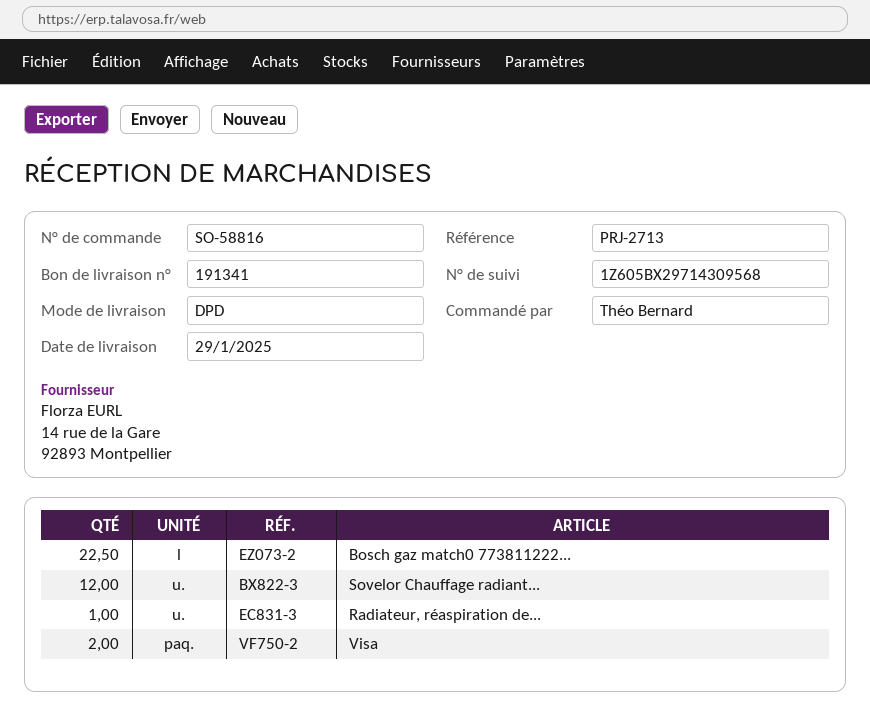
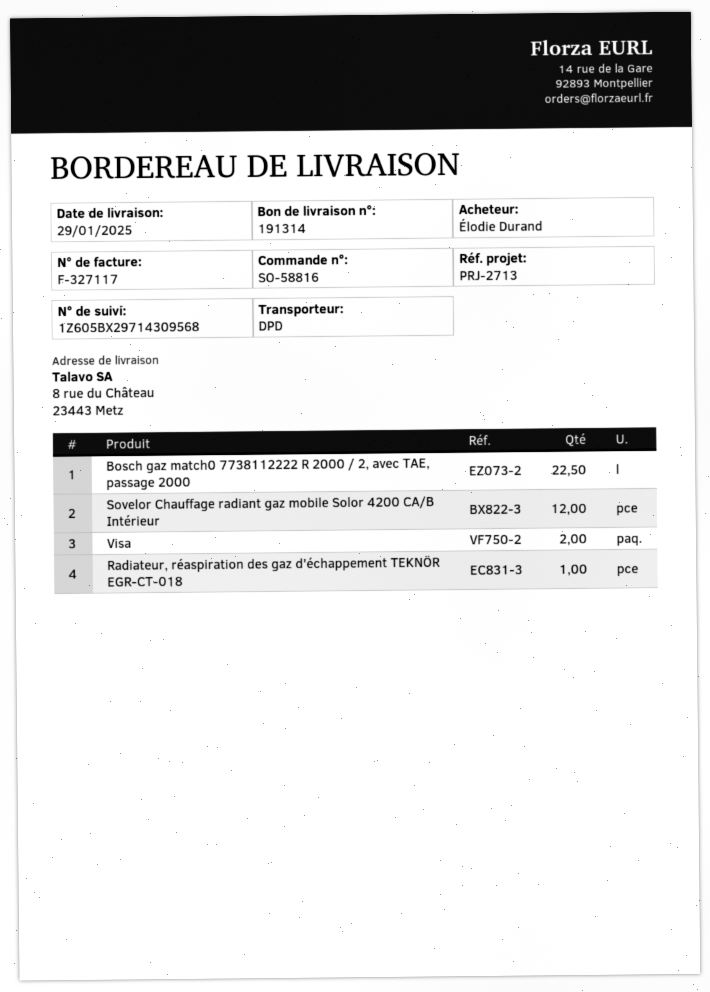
delivery note number: 191341 -> 191314
ordered by: Théo Bernard -> Élodie Durand

